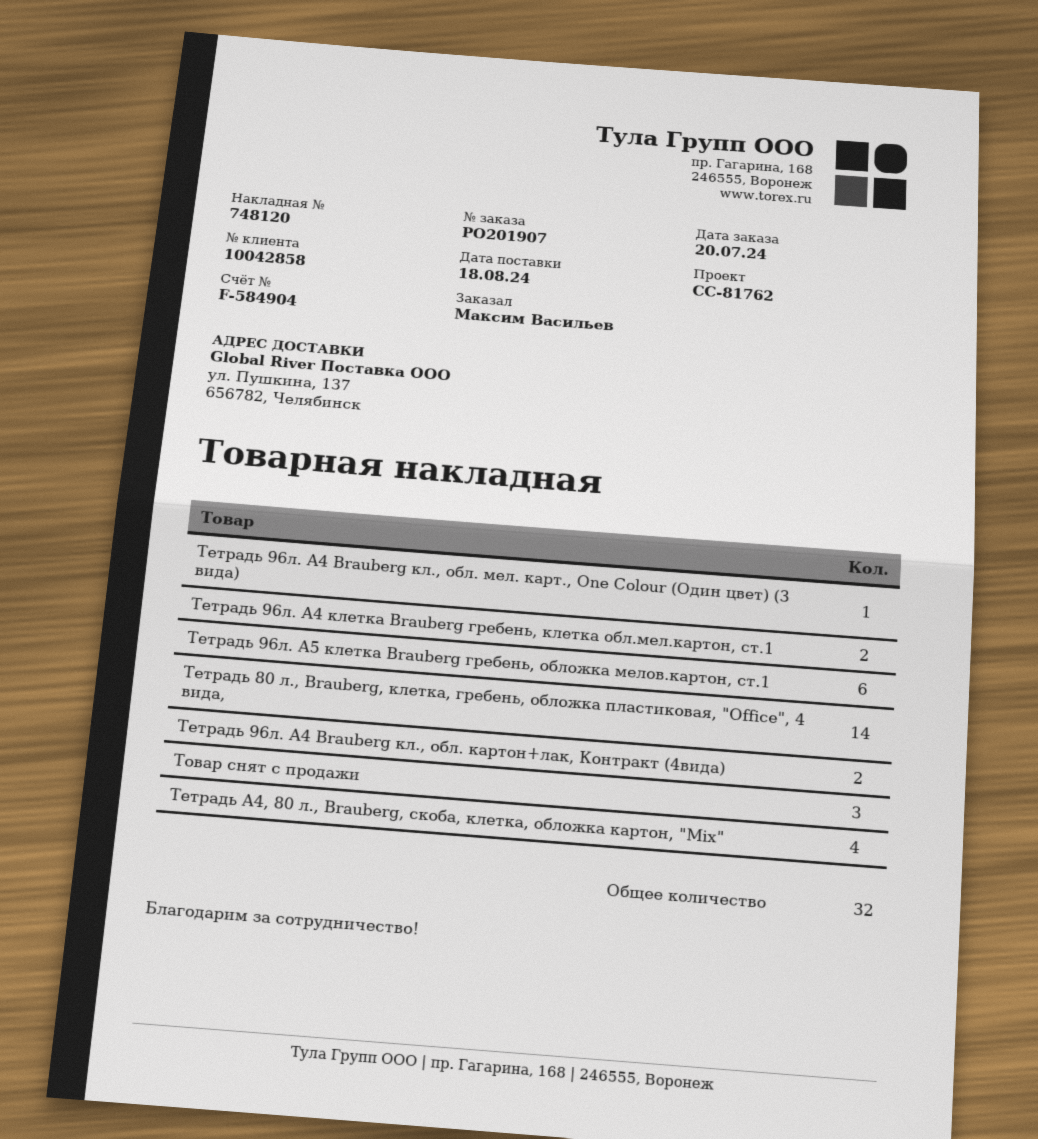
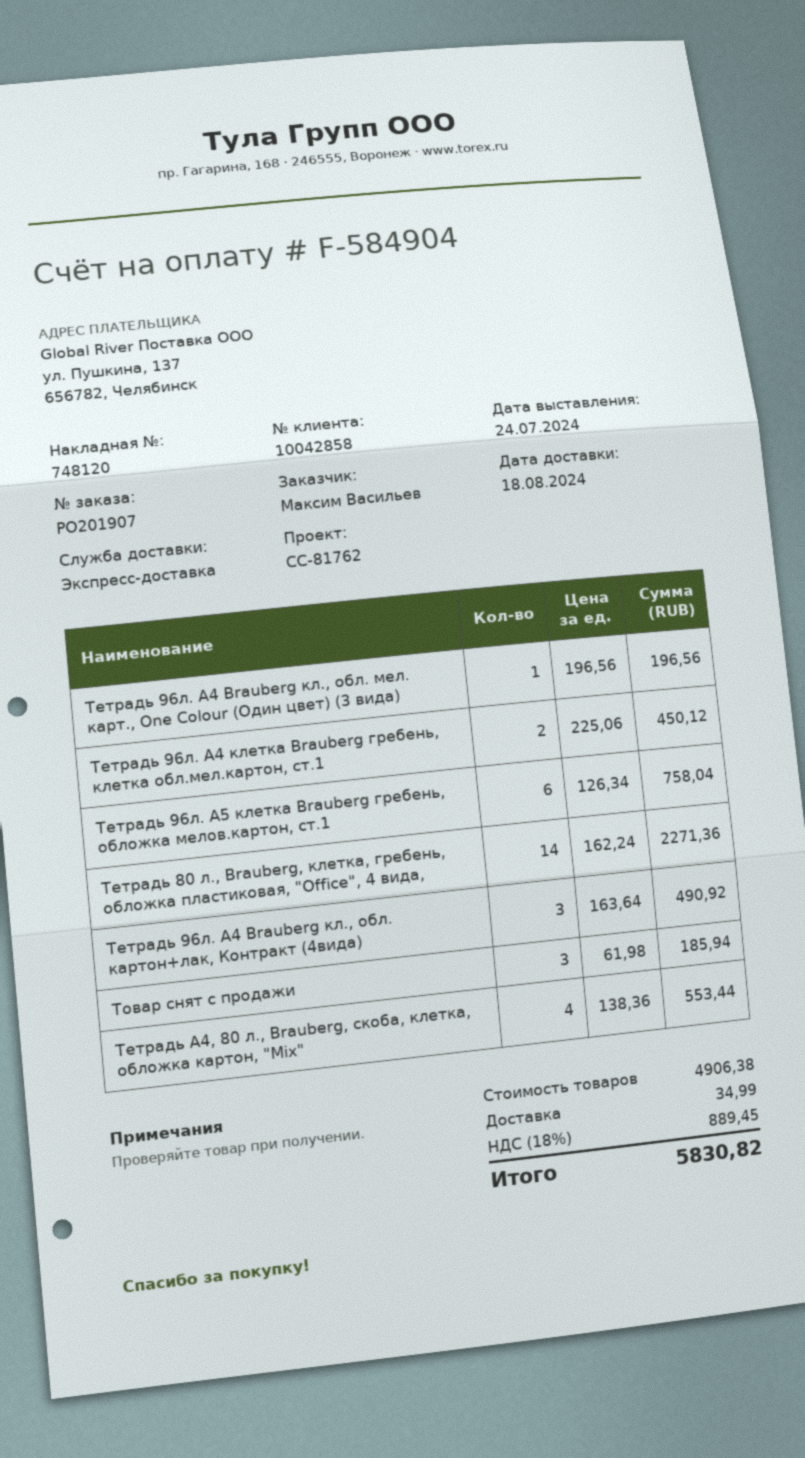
Тетрадь 96л. А4 Brauberg кл., обл. картон+лак, Контракт (4вида): 2 -> 3

